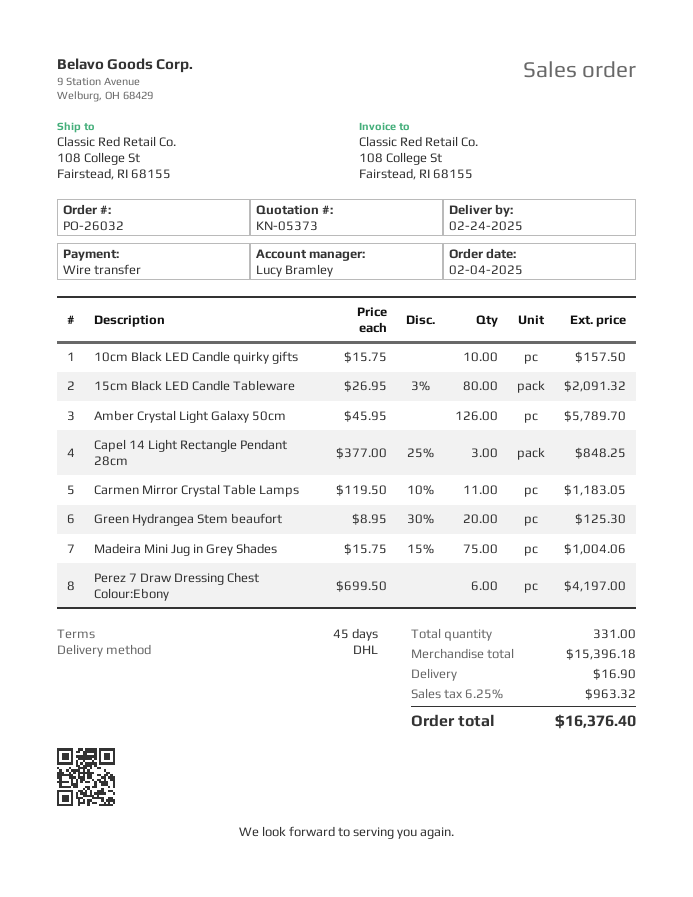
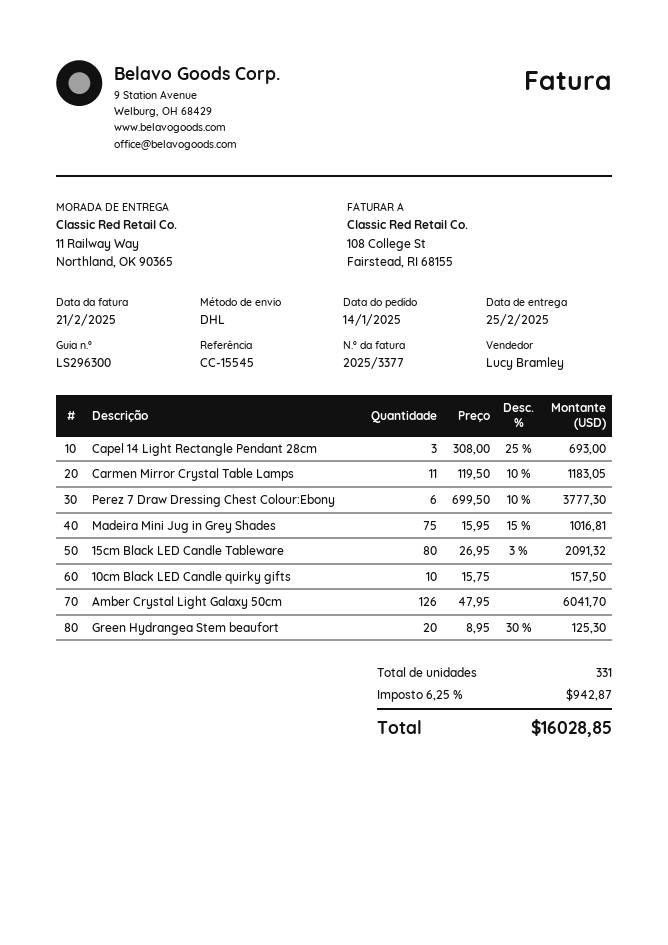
order date: 2025-02-04 -> 2025-01-14
delivery date: 2025-02-24 -> 2025-02-25
ship to: 108 College St, Fairstead, RI 68155 -> 11 Railway Way, Northland, OK 90365
Amber Crystal Light Galaxy 50cm: 126 x 45.95 = 5789.70 -> 126 x 47.95 = 6041.70
Capel 14 Light Rectangle Pendant 28cm: 3 x 377.00 - 25% = 848.25 -> 3 x 308.00 - 25% = 693.00
Madeira Mini Jug in Grey Shades: 75 x 15.75 - 15% = 1004.06 -> 75 x 15.95 - 15% = 1016.81
Perez 7 Draw Dressing Chest Colour:Ebony: 6 x 699.50 = 4197.00 -> 6 x 699.50 - 10% = 3777.30
shipping: 16.90 -> none
tax: 6.25% = 963.32 -> 6.25% = 942.87
total: 16376.40 -> 16028.85

